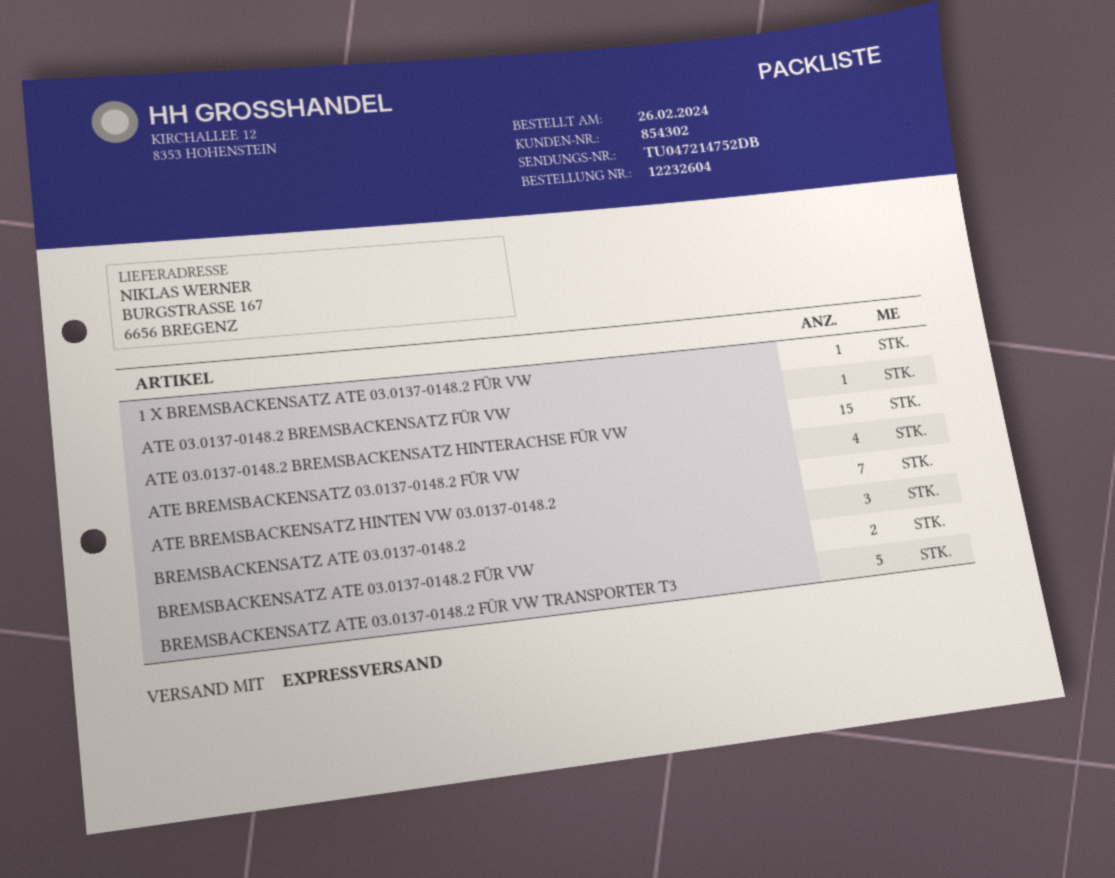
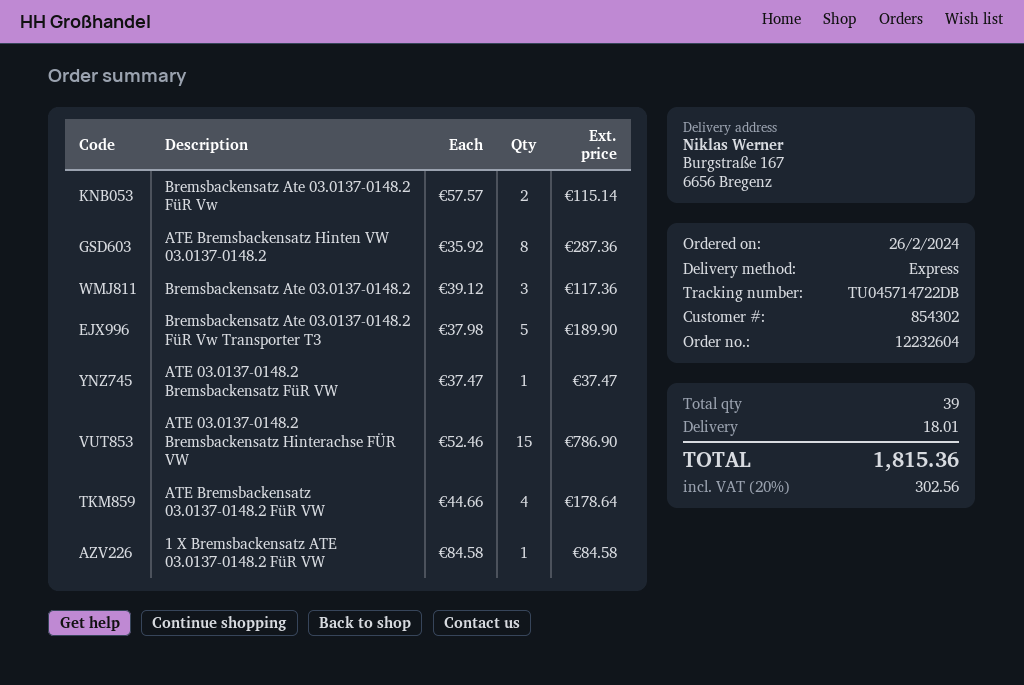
tracking number: TU047214752DB -> TU045714722DB
ATE BREMSBACKENSATZ HINTEN VW 03.0137-0148.2: 7 -> 8

